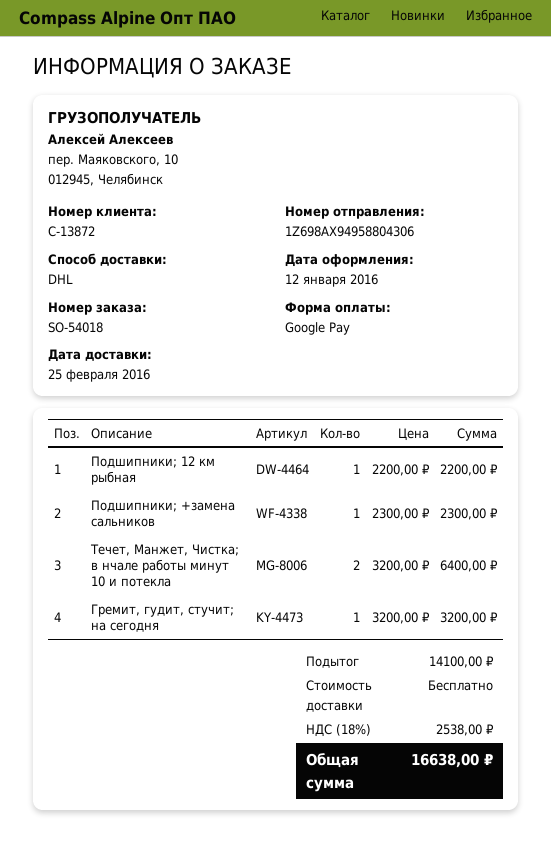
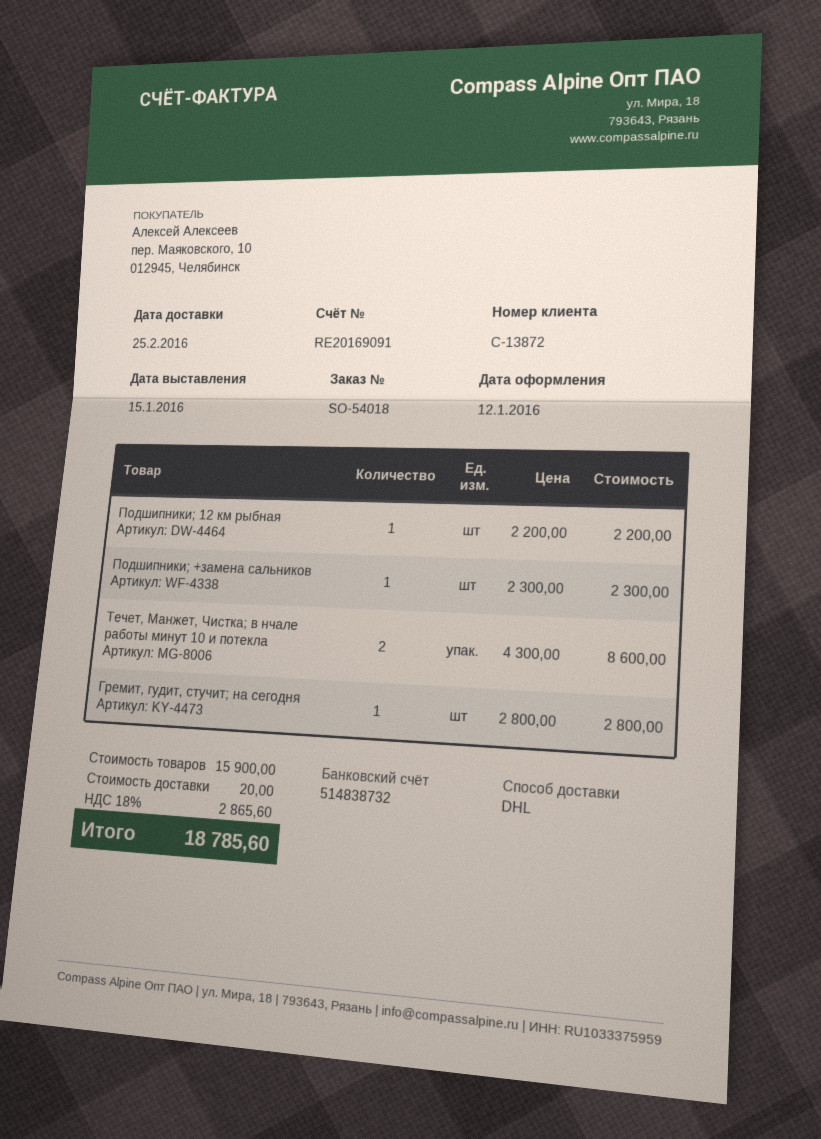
Течет, Манжет, Чистка; в нчале работы минут 10 и потекла: 2 x 3200.00 = 6400.00 -> 2 x 4300.00 = 8600.00
Гремит, гудит, стучит; на сегодня: 1 x 3200.00 = 3200.00 -> 1 x 2800.00 = 2800.00
subtotal: 14100.00 -> 15900.00
shipping: 0.00 -> 20.00
tax: 18% = 2538.00 -> 18% = 2865.60
total: 16638.00 -> 18785.60

